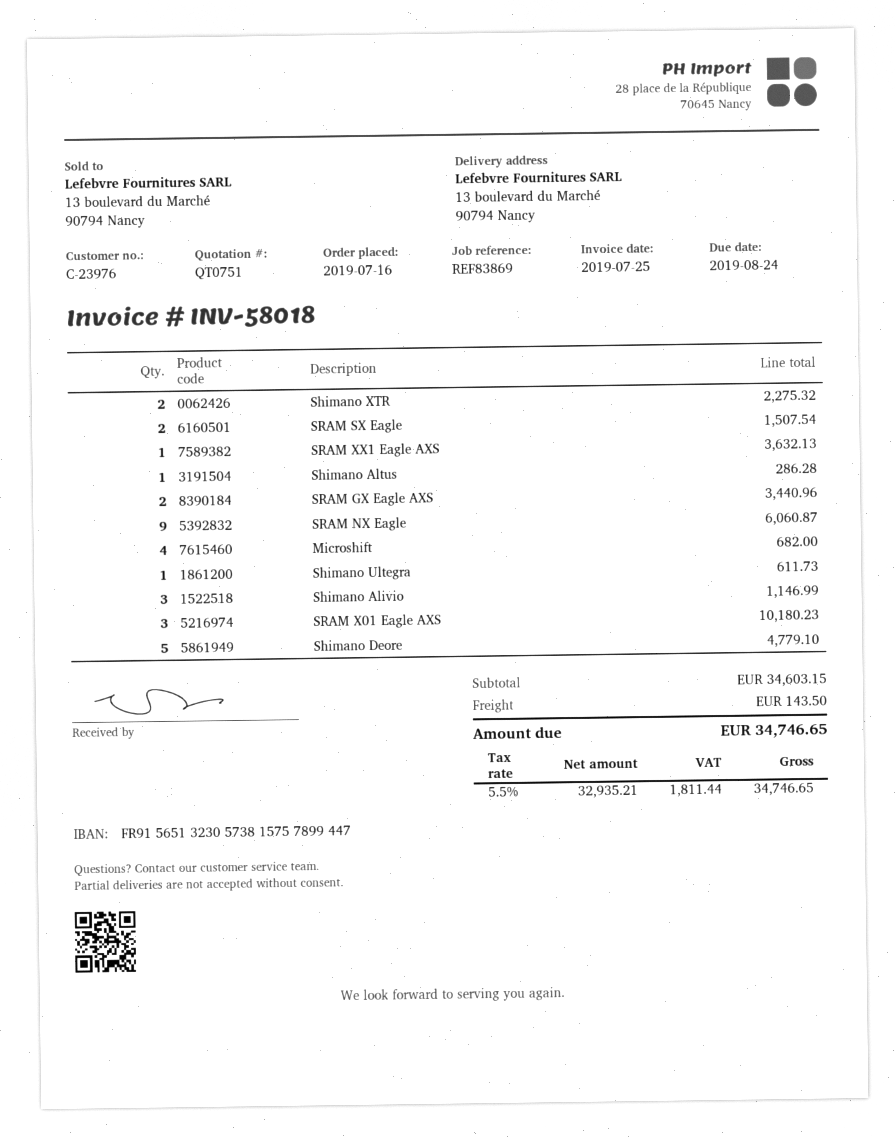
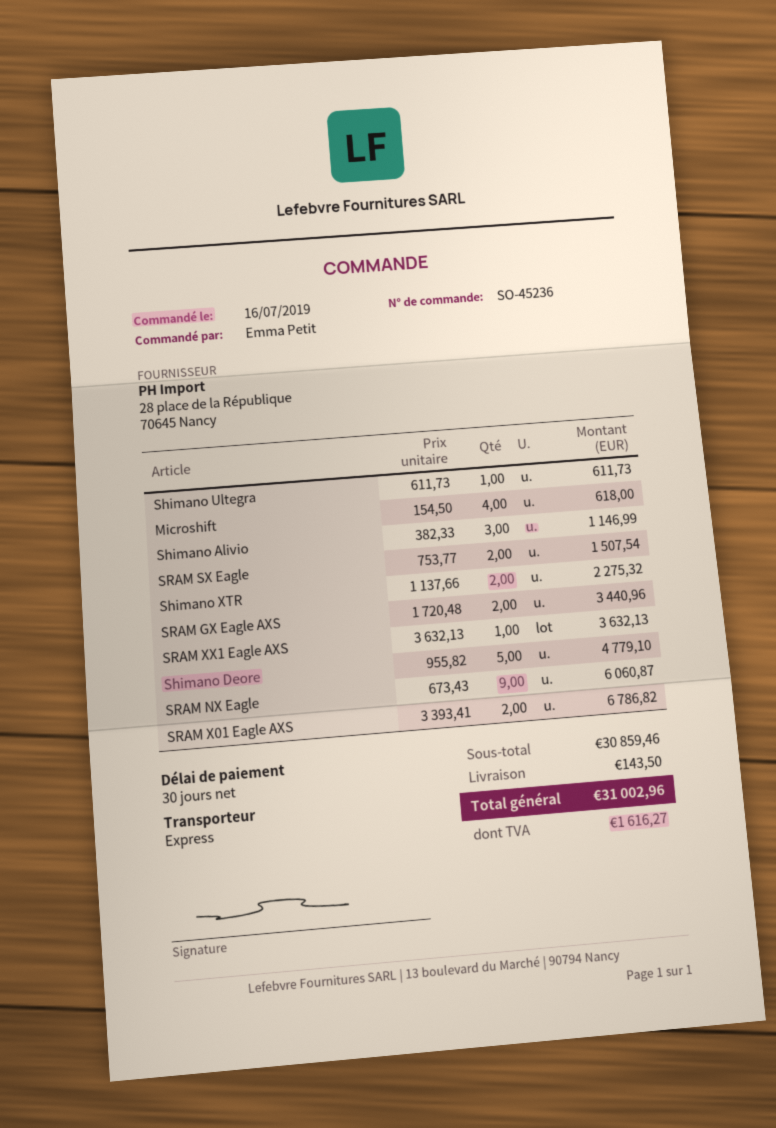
Shimano Altus: 1 for 286.28 -> none
Microshift: 4 for 682.00 -> 4 for 618.00
SRAM X01 Eagle AXS: 3 for 10180.23 -> 2 for 6786.82
subtotal: 34603.15 -> 30859.46
tax: 1811.44 -> 1616.27
total: 34746.65 -> 31002.96

